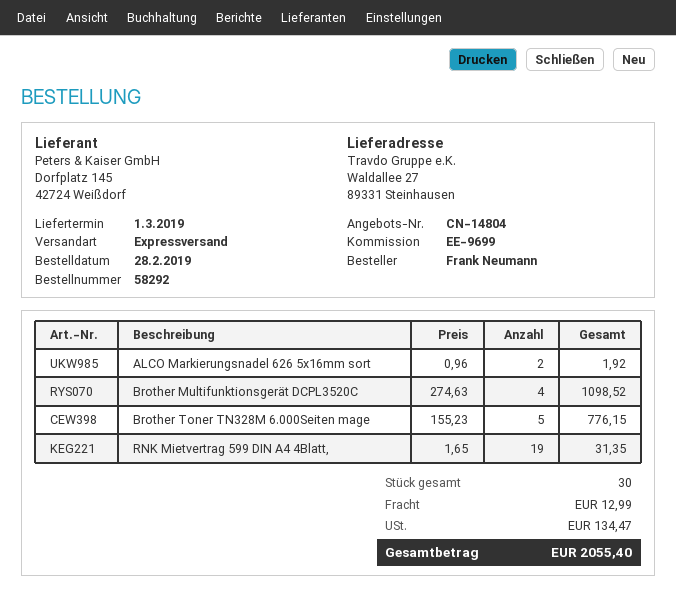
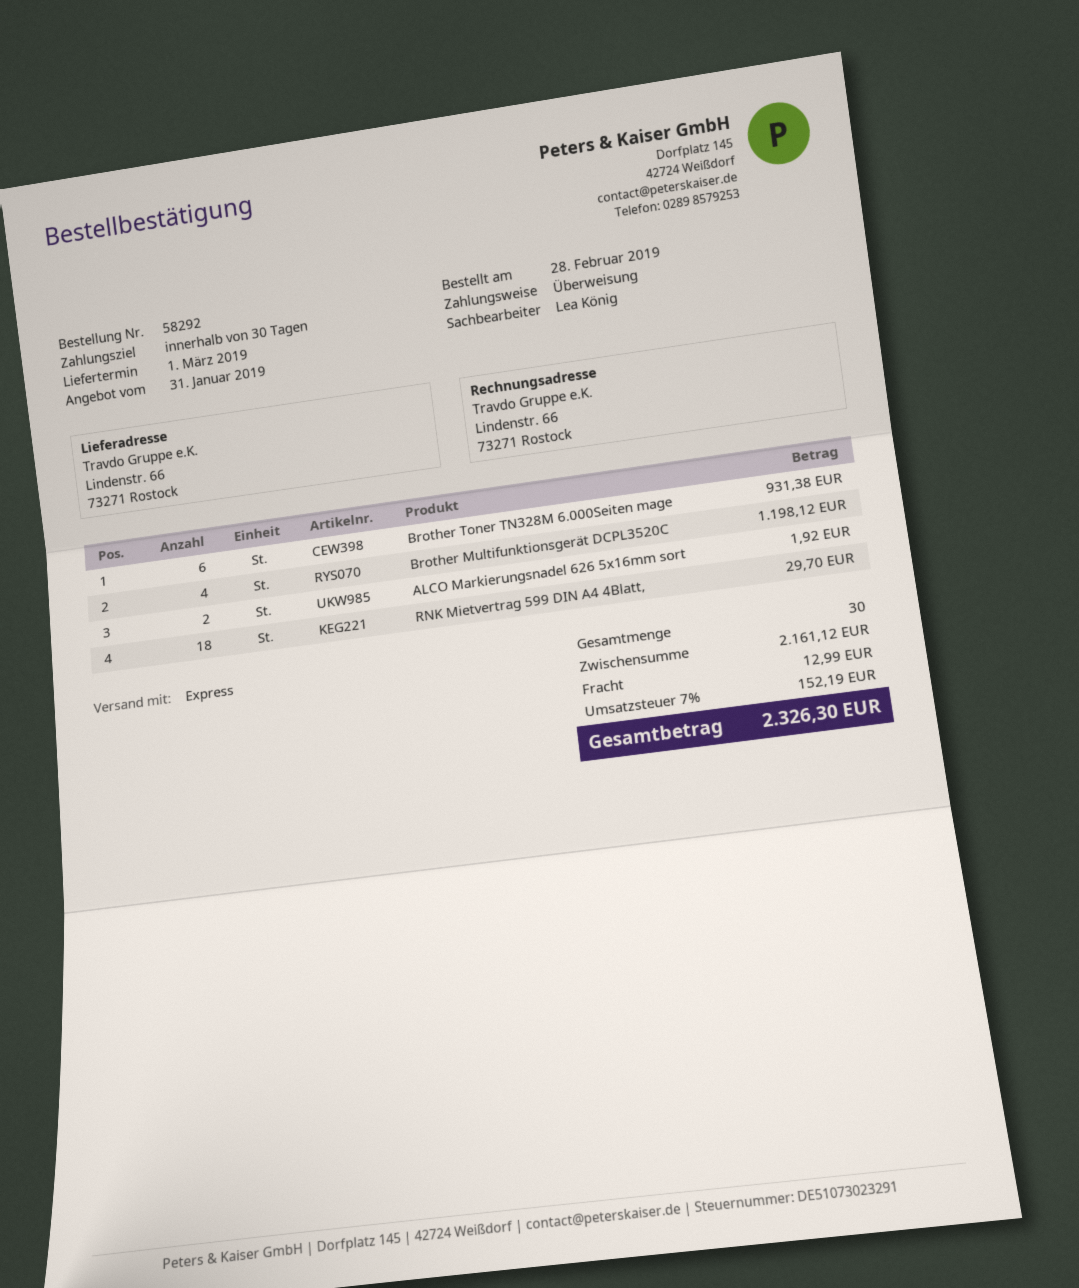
ship to: Waldallee 27, 89331 Steinhausen -> Lindenstr. 66, 73271 Rostock
Brother Multifunktionsgerät DCPL3520C: 4 for 1098.52 -> 4 for 1198.12
Brother Toner TN328M 6.000Seiten mage: 5 for 776.15 -> 6 for 931.38
RNK Mietvertrag 599 DIN A4 4Blatt,: 19 for 31.35 -> 18 for 29.70
tax: 134.47 -> 152.19
total: 2055.40 -> 2326.30

